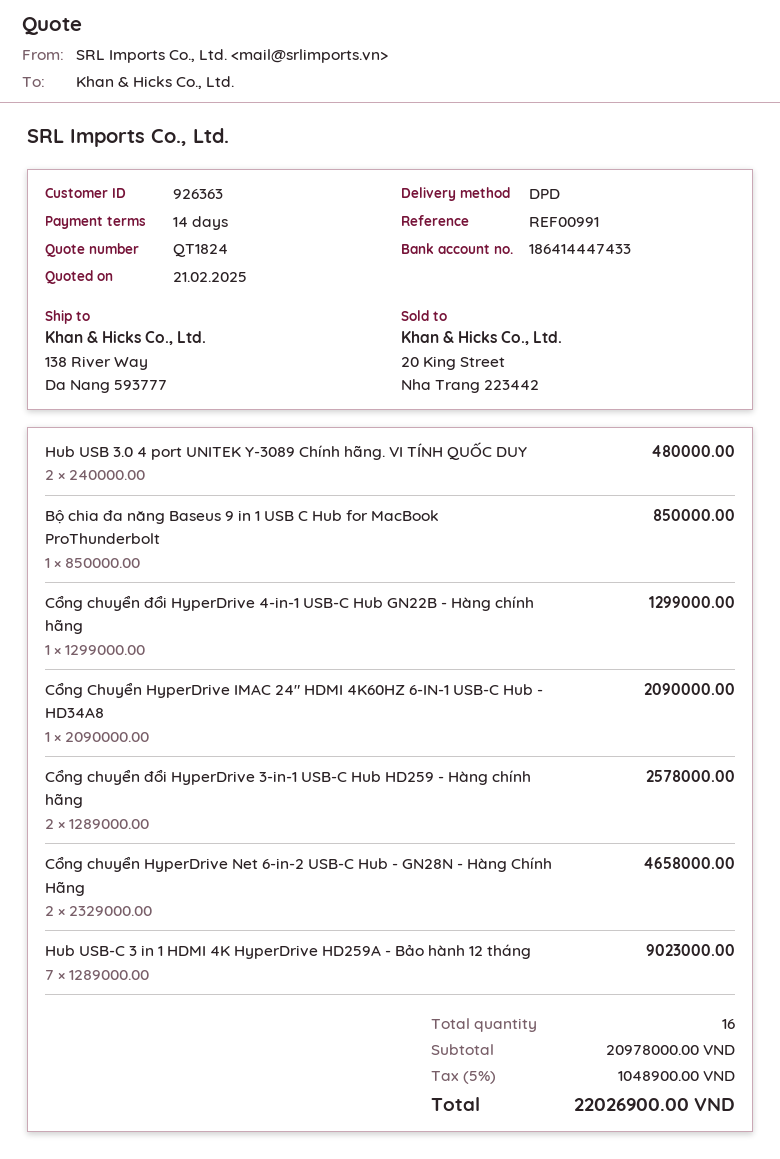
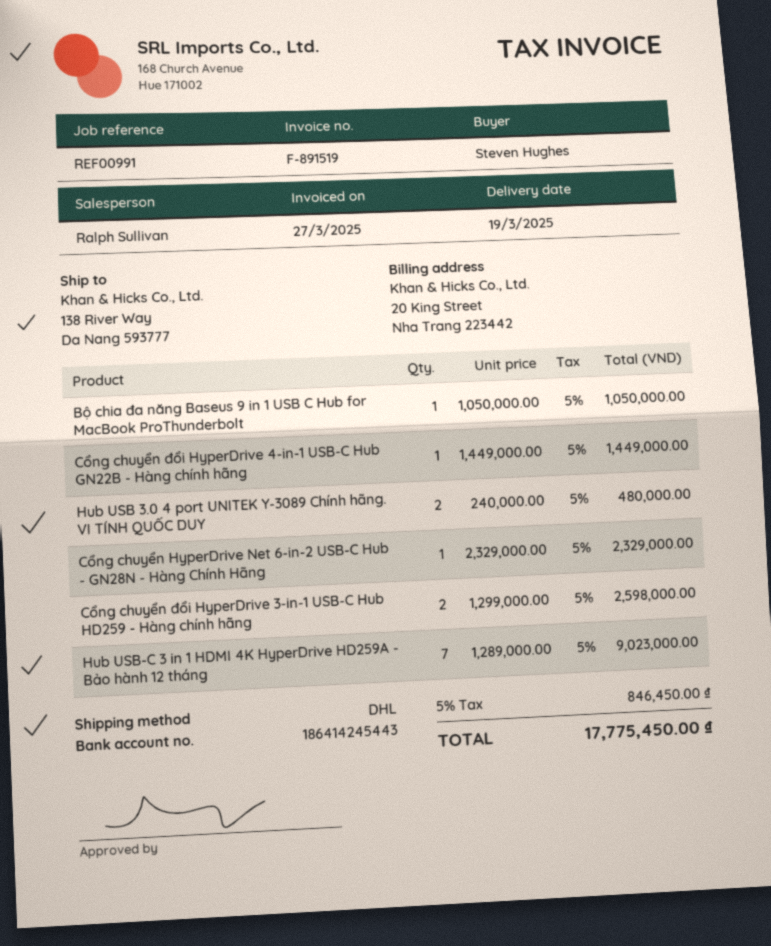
bank account: 186414447433 -> 186414245443
shipping method: DPD -> DHL
Bộ chia đa năng Baseus 9 in 1 USB C Hub for MacBook ProThunderbolt: 1 x 850000.00 = 850000.00 -> 1 x 1050000.00 = 1050000.00
Cổng chuyển đổi HyperDrive 4-in-1 USB-C Hub GN22B - Hàng chính hãng: 1 x 1299000.00 = 1299000.00 -> 1 x 1449000.00 = 1449000.00
Cổng Chuyển HyperDrive IMAC 24″ HDMI 4K60HZ 6-IN-1 USB-C Hub - HD34A8: 1 x 2090000.00 = 2090000.00 -> none
Cổng chuyển đổi HyperDrive 3-in-1 USB-C Hub HD259 - Hàng chính hãng: 2 x 1289000.00 = 2578000.00 -> 2 x 1299000.00 = 2598000.00
Cổng chuyển HyperDrive Net 6-in-2 USB-C Hub - GN28N - Hàng Chính Hãng: 2 x 2329000.00 = 4658000.00 -> 1 x 2329000.00 = 2329000.00
tax: 5% = 1048900.00 -> 5% = 846450.00
total: 22026900.00 -> 17775450.00

